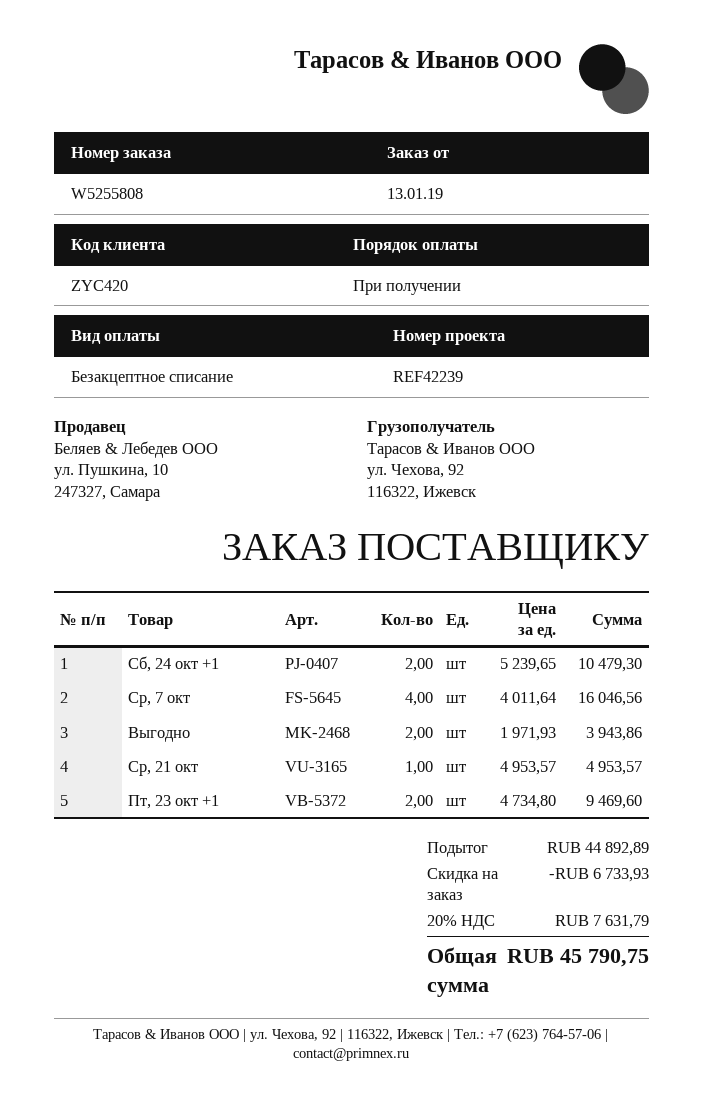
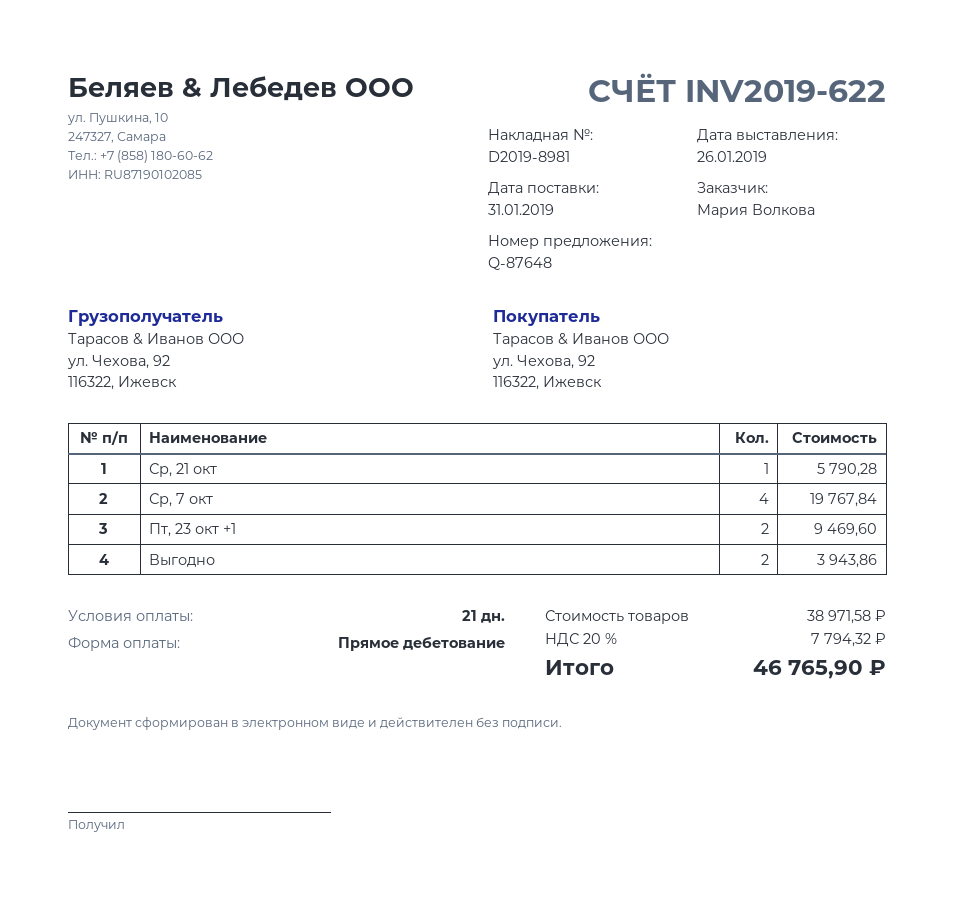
payment terms: on receipt -> 21 days
Сб, 24 окт +1: 2 for 10479.30 -> none
Ср, 7 окт: 4 for 16046.56 -> 4 for 19767.84
Ср, 21 окт: 1 for 4953.57 -> 1 for 5790.28
subtotal: 44892.89 -> 38971.58
discount: 6733.93 -> none
tax: 20% = 7631.79 -> 20% = 7794.32
total: 45790.75 -> 46765.90

